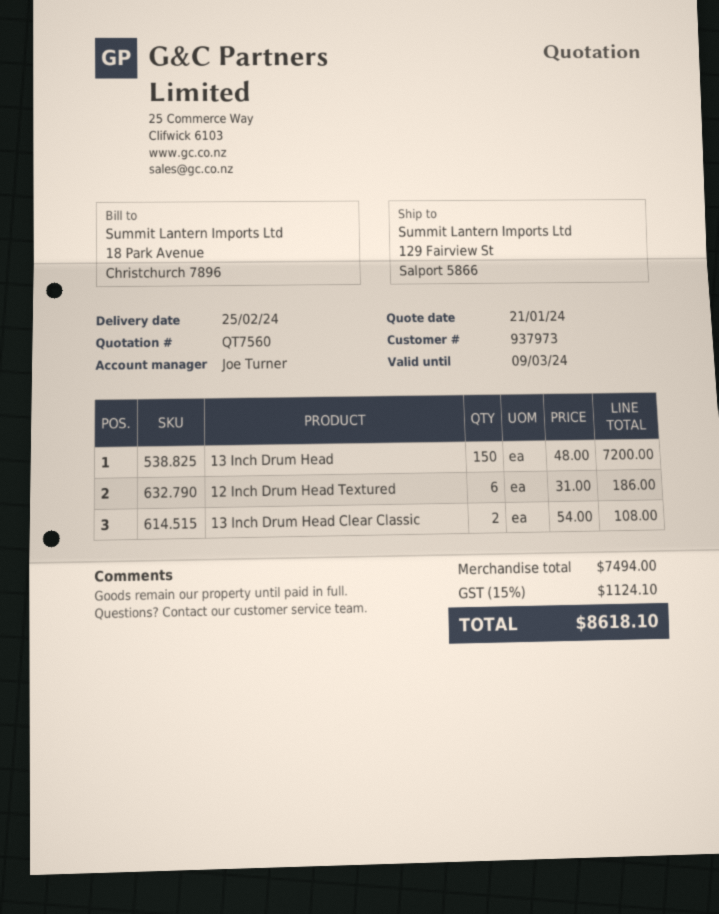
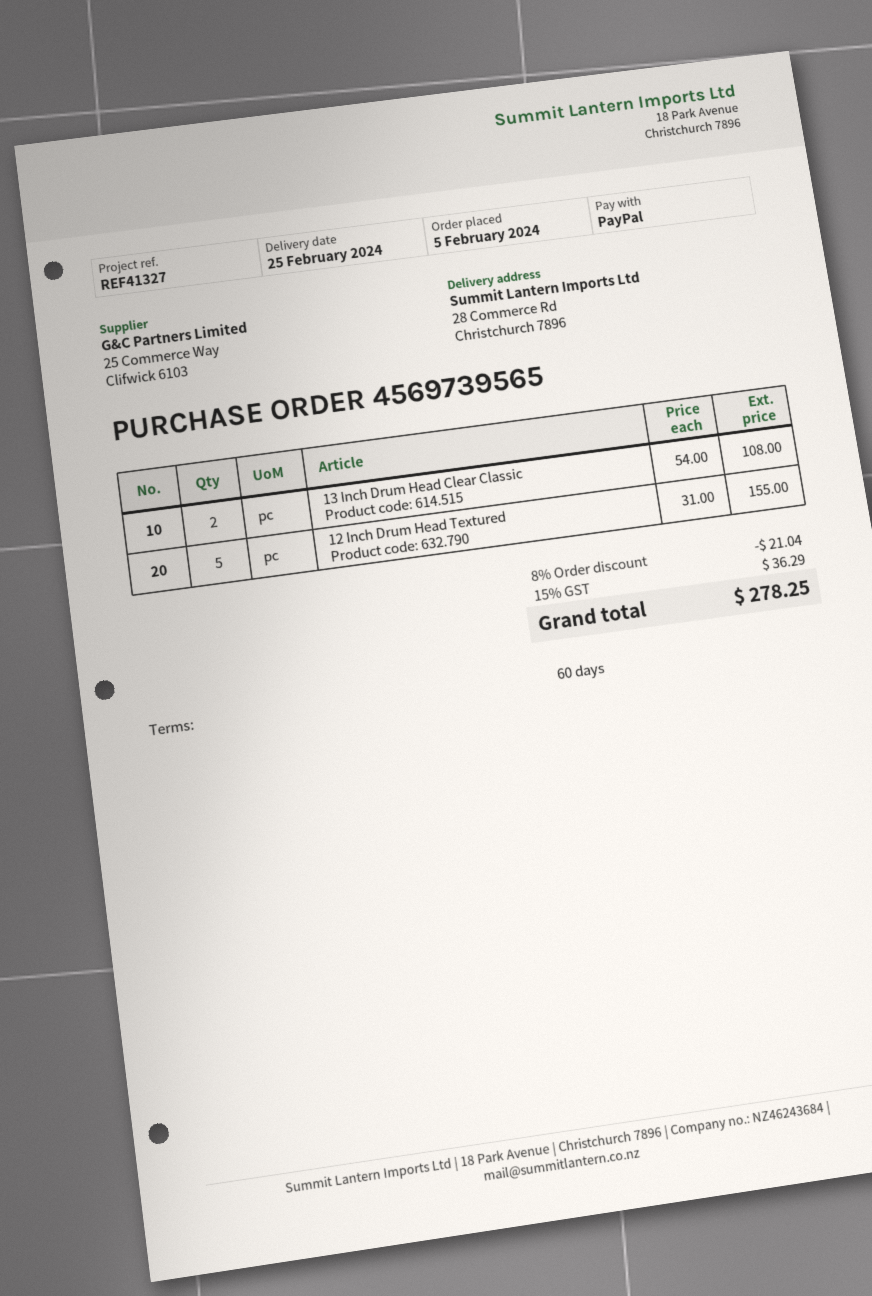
ship to: 129 Fairview St, Salport 5866 -> 28 Commerce Rd, Christchurch 7896
13 Inch Drum Head: 150 x 48.00 = 7200.00 -> none
12 Inch Drum Head Textured: 6 x 31.00 = 186.00 -> 5 x 31.00 = 155.00
discount: none -> 8% = 21.04
tax: 15% = 1124.10 -> 15% = 36.29
total: 8618.10 -> 278.25

